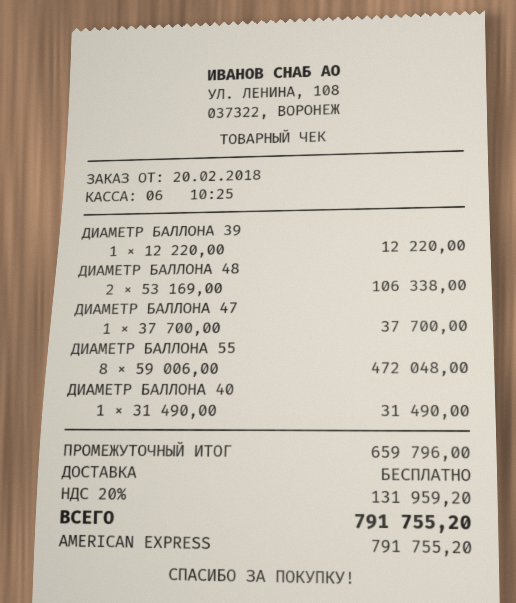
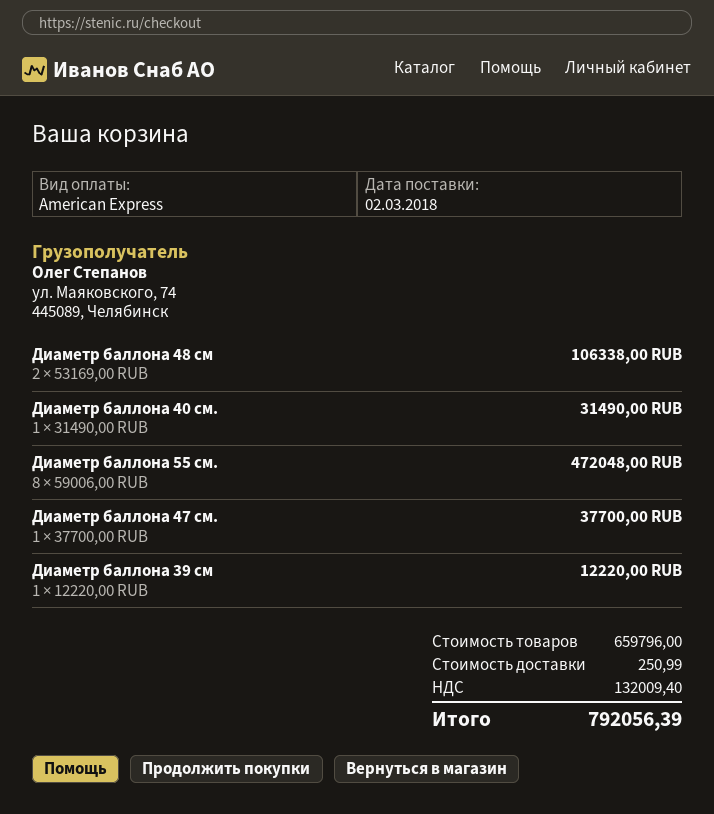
shipping: 0.00 -> 250.99
tax: 131959.20 -> 132009.40
total: 791755.20 -> 792056.39

